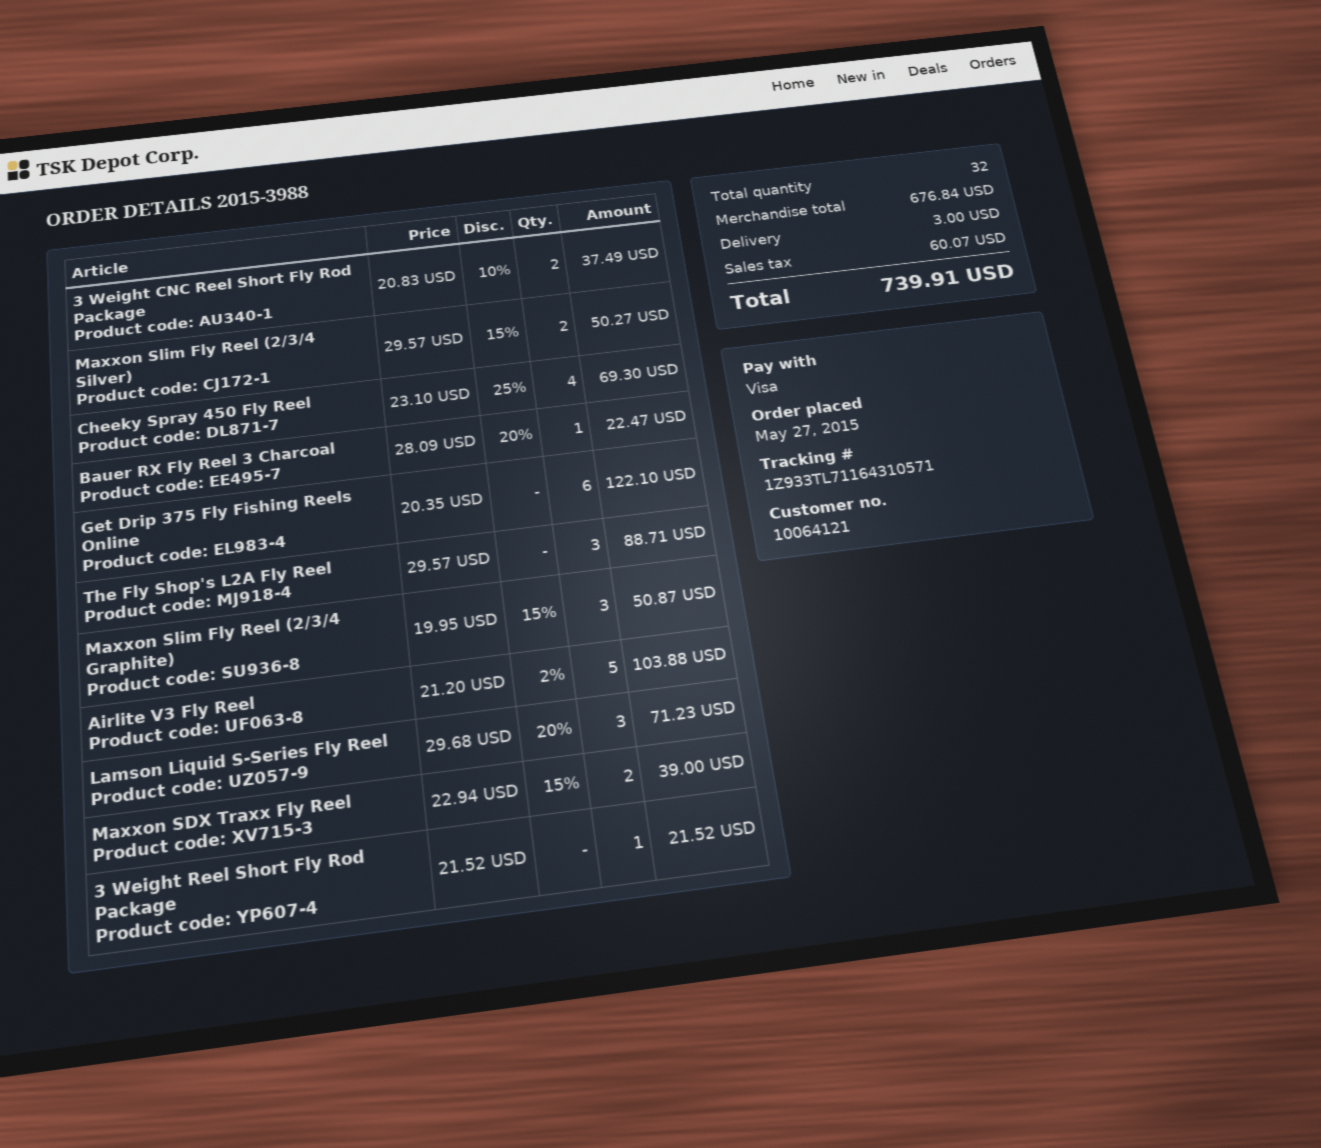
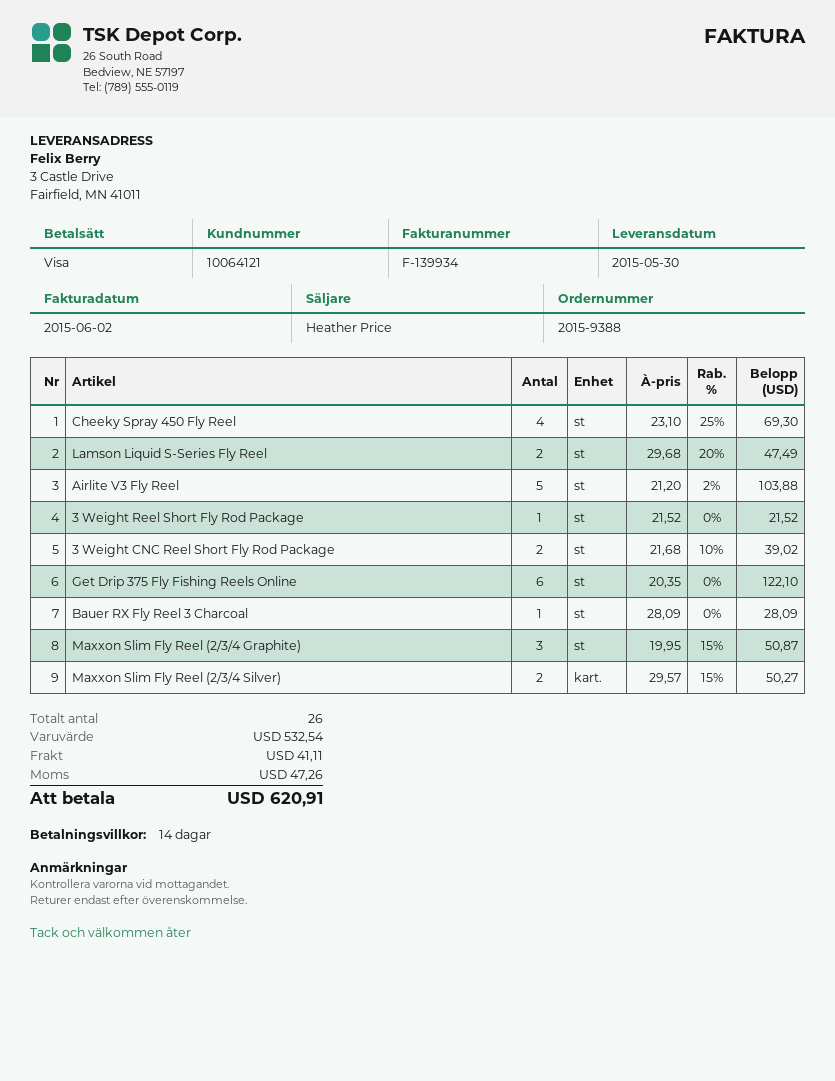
order number: 2015-3988 -> 2015-9388
3 Weight CNC Reel Short Fly Rod Package: 2 x 20.83 - 10% = 37.49 -> 2 x 21.68 - 10% = 39.02
Bauer RX Fly Reel 3 Charcoal: 1 x 28.09 - 20% = 22.47 -> 1 x 28.09 = 28.09
The Fly Shop's L2A Fly Reel: 3 x 29.57 = 88.71 -> none
Lamson Liquid S-Series Fly Reel: 3 x 29.68 - 20% = 71.23 -> 2 x 29.68 - 20% = 47.49
Maxxon SDX Traxx Fly Reel: 2 x 22.94 - 15% = 39.00 -> none
total quantity: 32 -> 26
subtotal: 676.84 -> 532.54
shipping: 3.00 -> 41.11
tax: 60.07 -> 47.26
total: 739.91 -> 620.91

